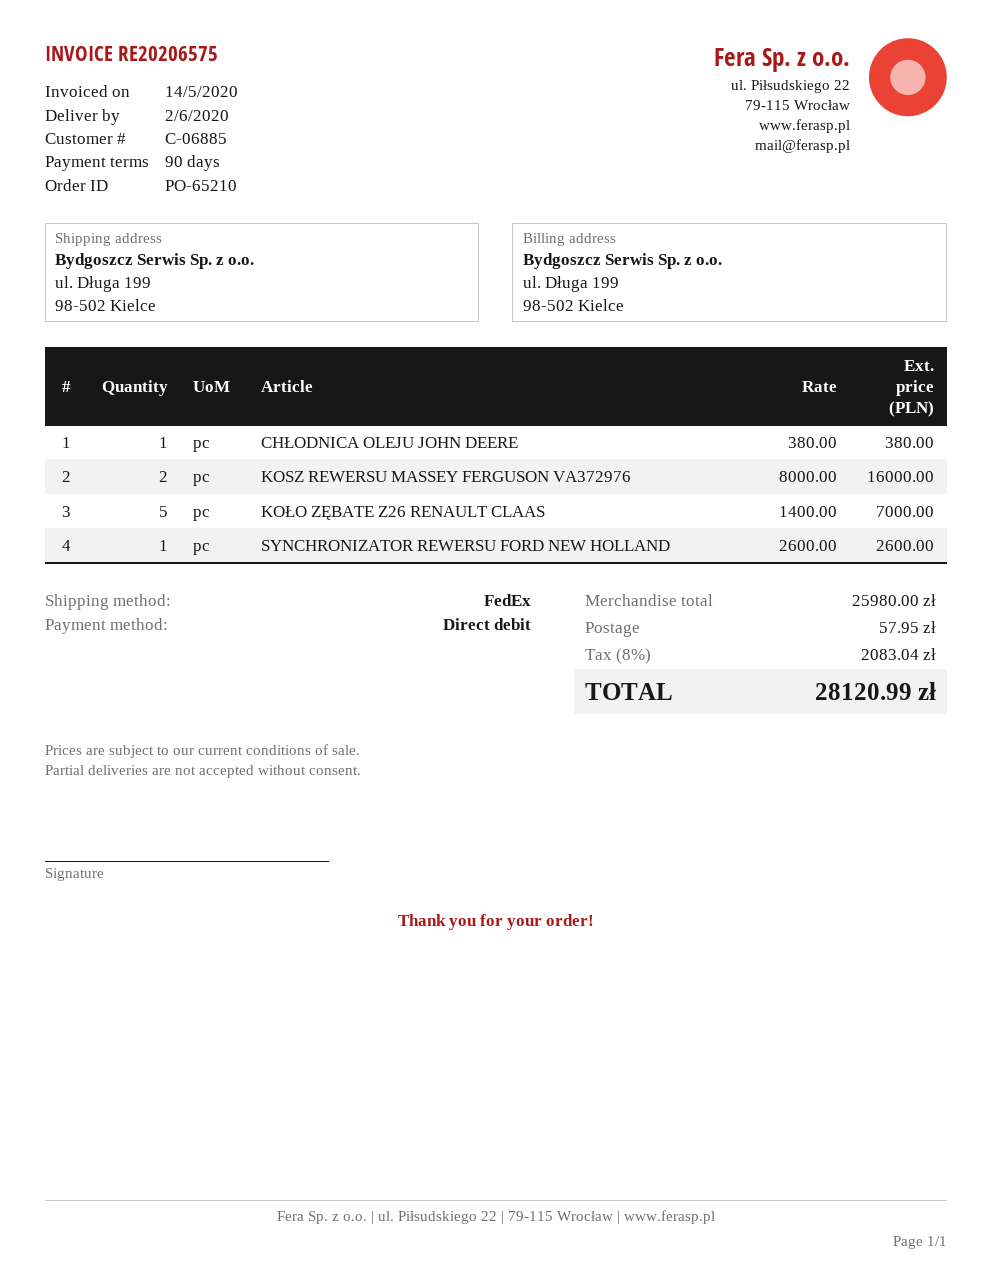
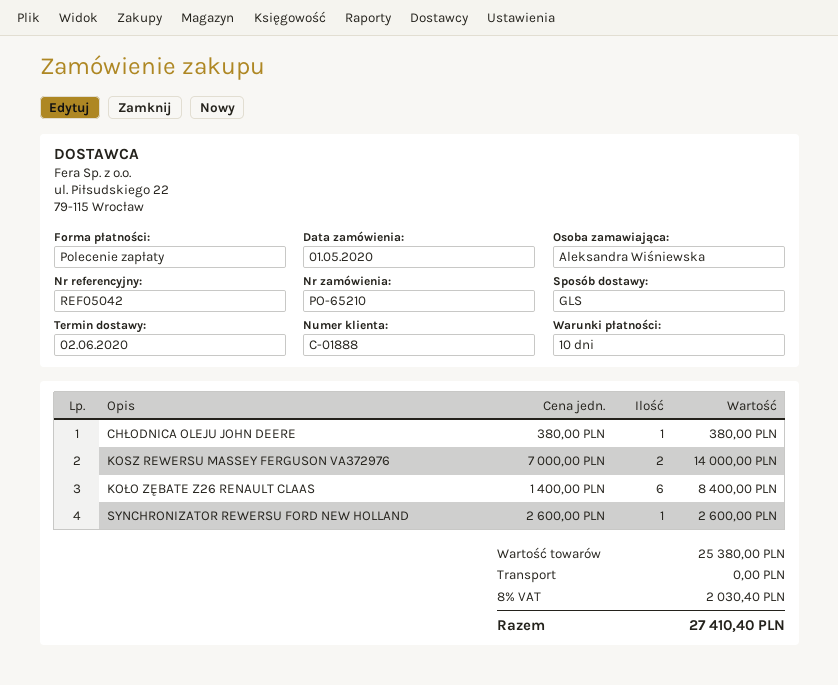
payment terms: 90 days -> 10 days
customer number: C-06885 -> C-01888
shipping method: FedEx -> GLS
KOSZ REWERSU MASSEY FERGUSON VA372976: 2 x 8000.00 = 16000.00 -> 2 x 7000.00 = 14000.00
KOŁO ZĘBATE Z26 RENAULT CLAAS: 5 x 1400.00 = 7000.00 -> 6 x 1400.00 = 8400.00
subtotal: 25980.00 -> 25380.00
shipping: 57.95 -> 0.00
tax: 8% = 2083.04 -> 8% = 2030.40
total: 28120.99 -> 27410.40

